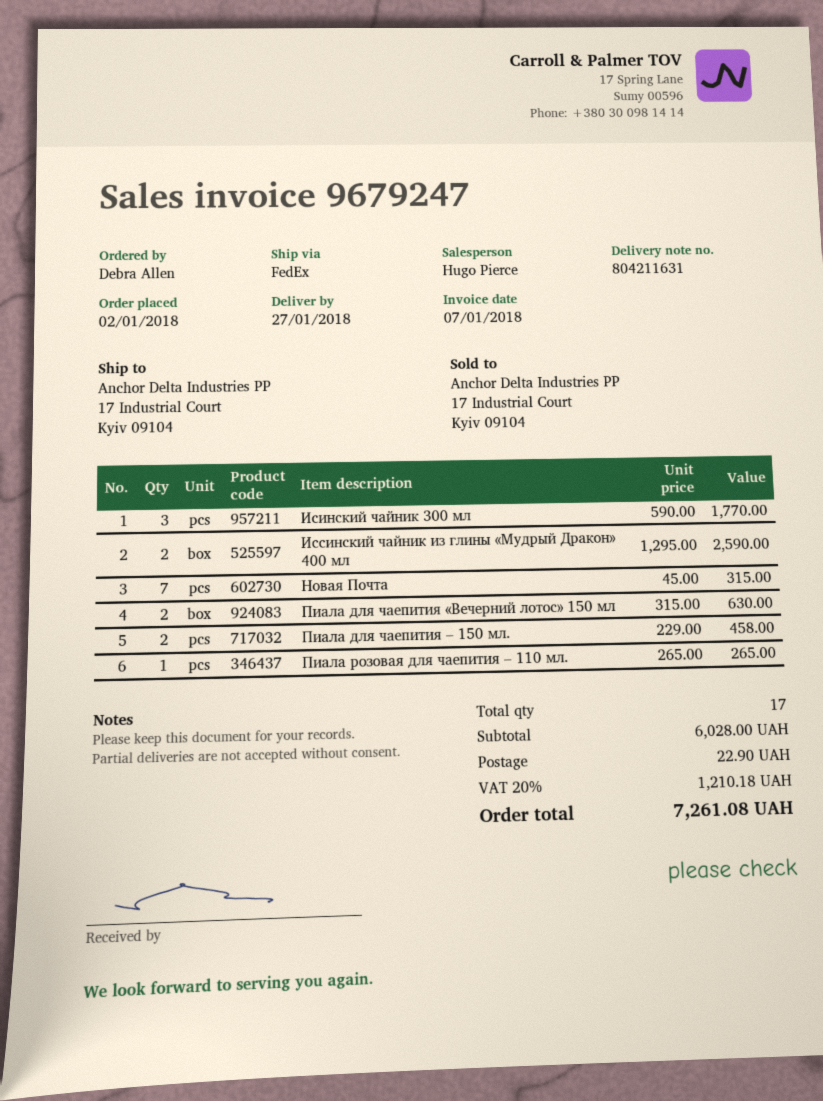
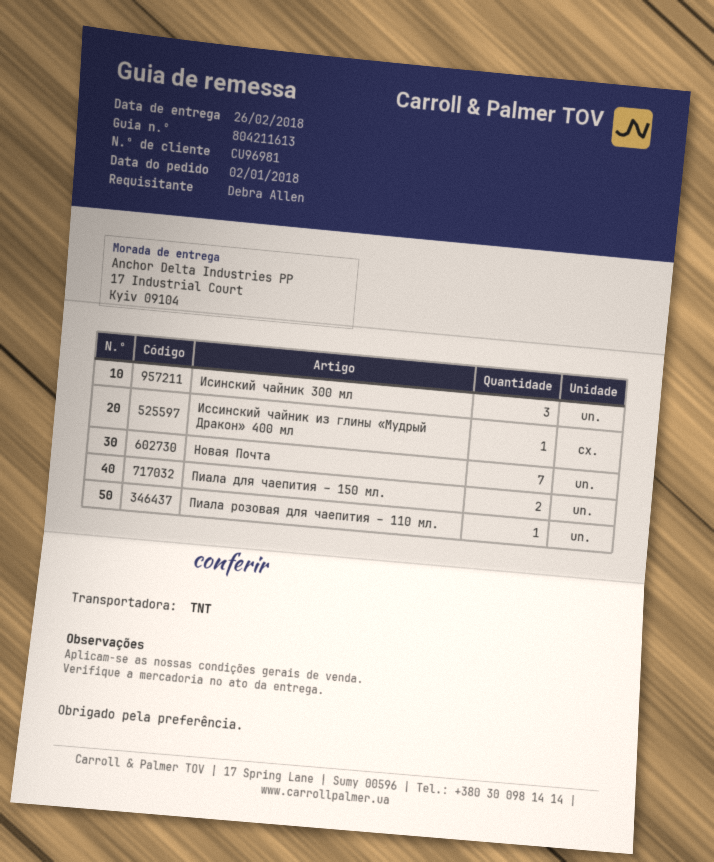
delivery note number: 804211631 -> 804211613
delivery date: 2018-01-27 -> 2018-02-26
shipping method: FedEx -> TNT
Иссинский чайник из глины «Мудрый Дракон» 400 мл: 2 -> 1
Пиала для чаепития «Вечерний лотос» 150 мл: 2 -> none

